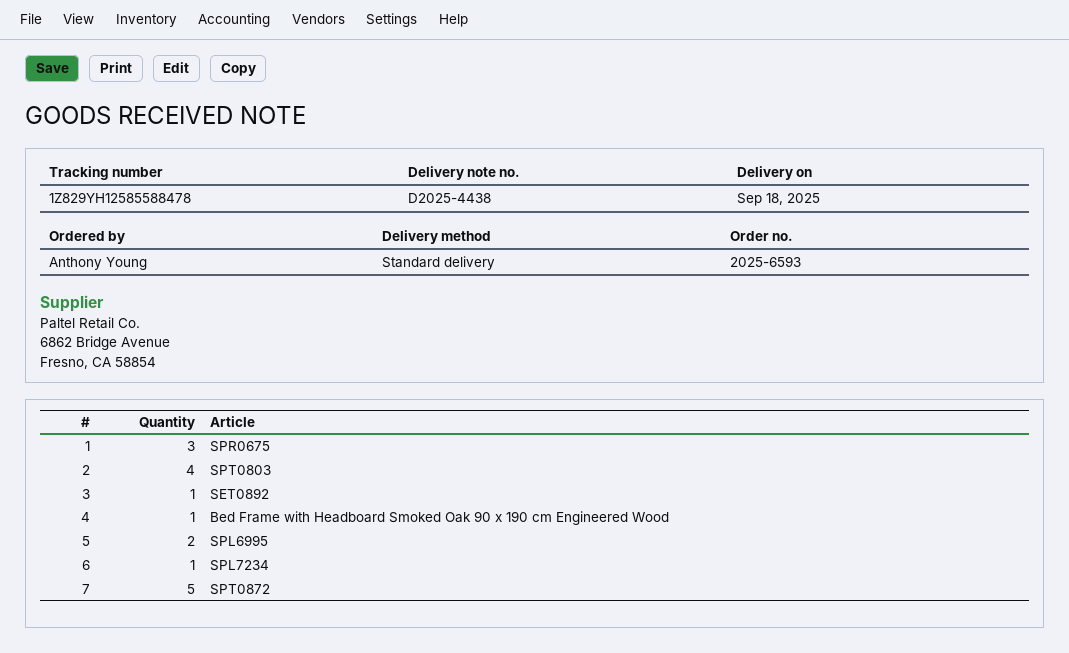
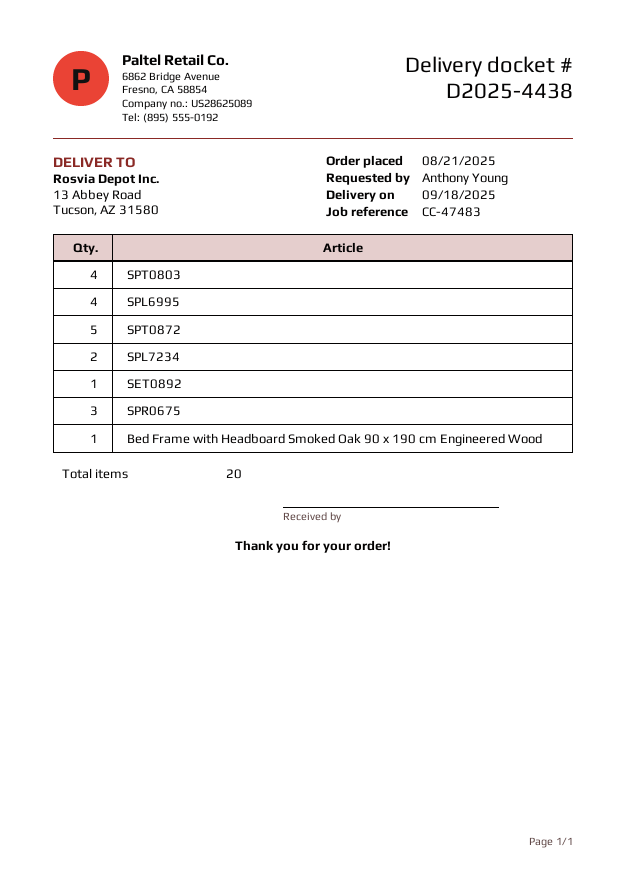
SPL6995: 2 -> 4
SPL7234: 1 -> 2

